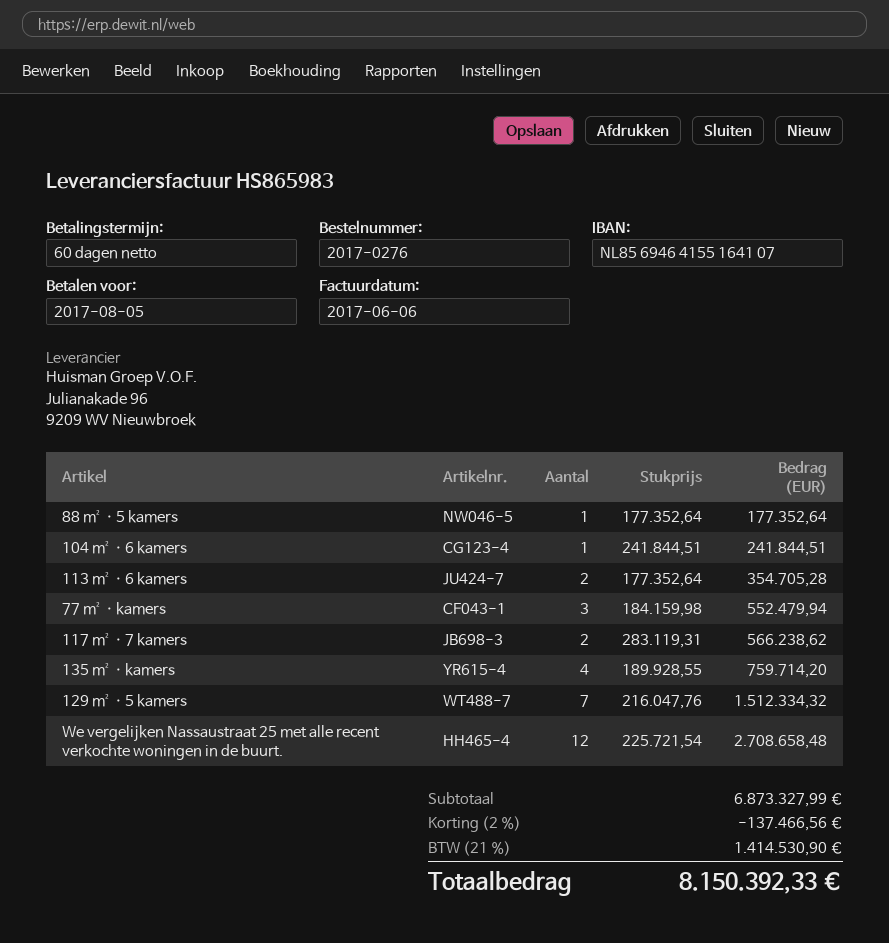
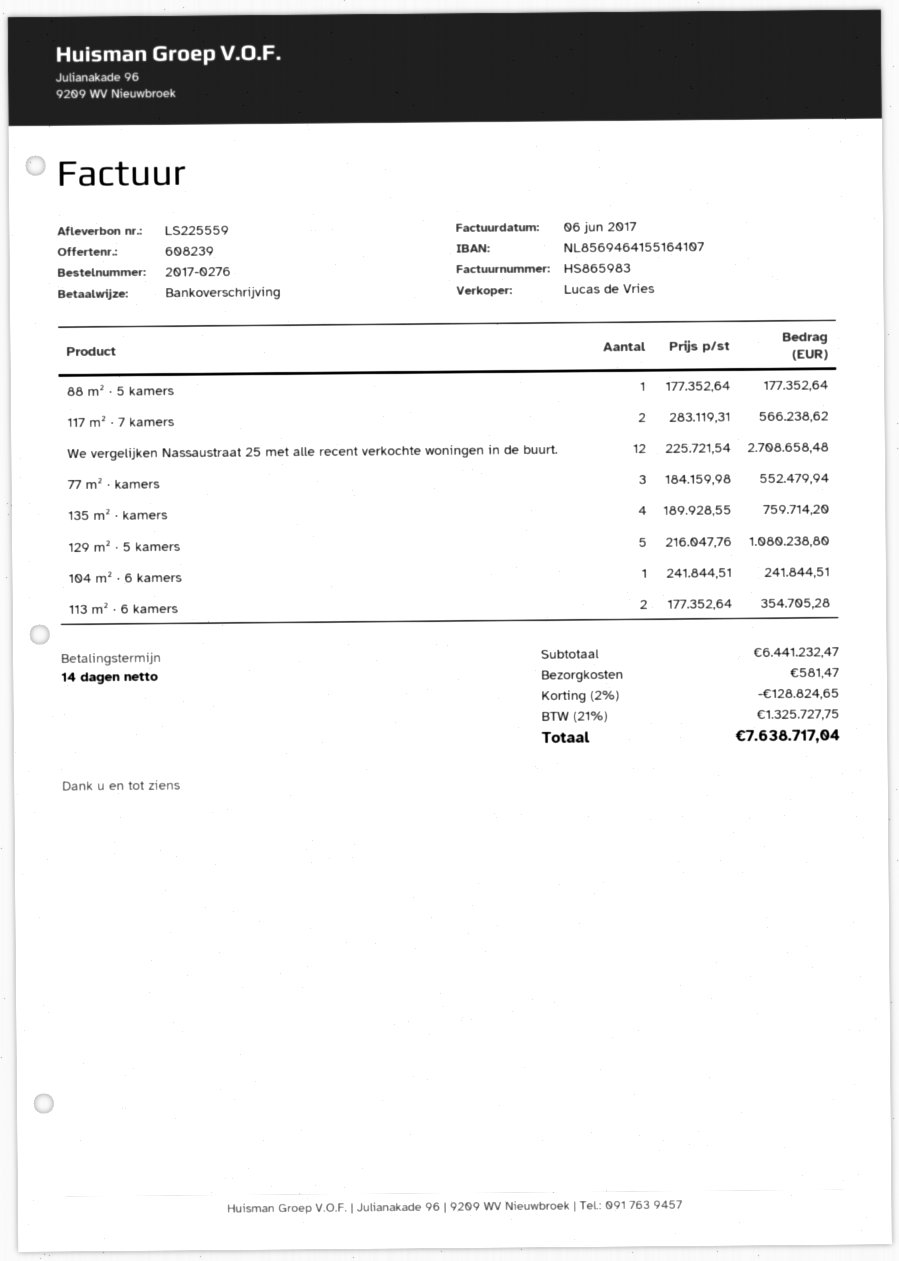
payment terms: 60 days -> 14 days
129 m² · 5 kamers: 7 x 216047.76 = 1512334.32 -> 5 x 216047.76 = 1080238.80
subtotal: 6873327.99 -> 6441232.47
discount: 2% = 137466.56 -> 2% = 128824.65
shipping: none -> 581.47
tax: 21% = 1414530.90 -> 21% = 1325727.75
total: 8150392.33 -> 7638717.04

